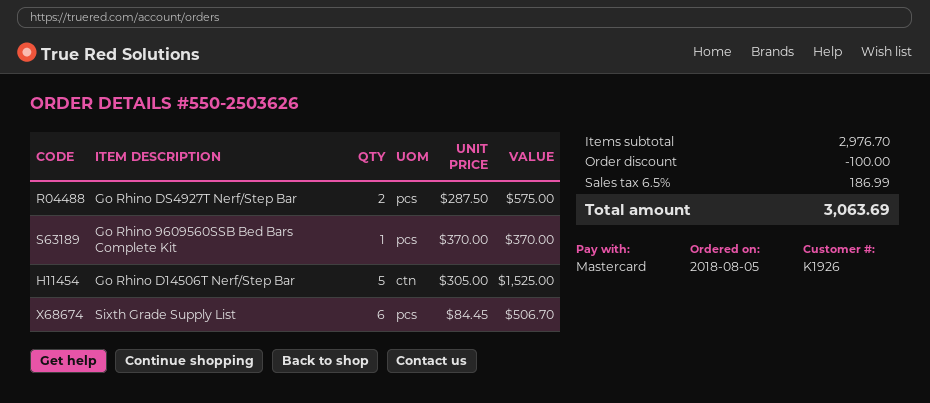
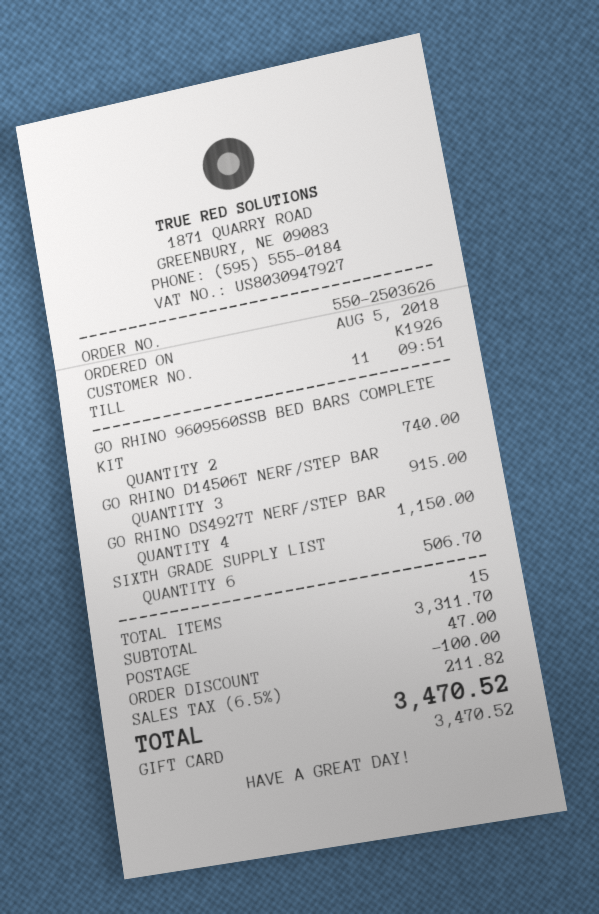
payment method: Mastercard -> gift card
Go Rhino DS4927T Nerf/Step Bar: 2 for 575.00 -> 4 for 1150.00
Go Rhino 9609560SSB Bed Bars Complete Kit: 1 for 370.00 -> 2 for 740.00
Go Rhino D14506T Nerf/Step Bar: 5 for 1525.00 -> 3 for 915.00
subtotal: 2976.70 -> 3311.70
shipping: none -> 47.00
tax: 6.5% = 186.99 -> 6.5% = 211.82
total: 3063.69 -> 3470.52

